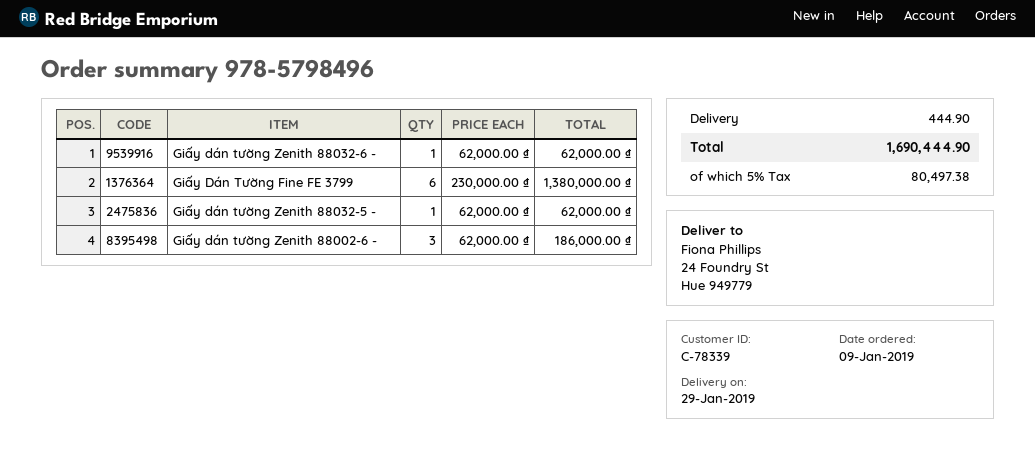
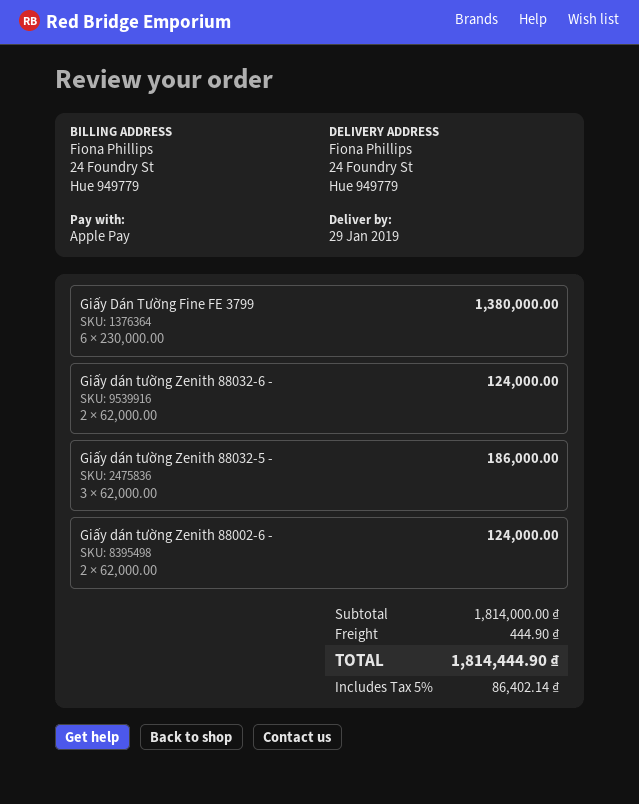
Giấy dán tường Zenith 88032-6 -: 1 x 62000.00 = 62000.00 -> 2 x 62000.00 = 124000.00
Giấy dán tường Zenith 88032-5 -: 1 x 62000.00 = 62000.00 -> 3 x 62000.00 = 186000.00
Giấy dán tường Zenith 88002-6 -: 3 x 62000.00 = 186000.00 -> 2 x 62000.00 = 124000.00
tax: 5% = 80497.38 -> 5% = 86402.14
total: 1690444.90 -> 1814444.90

